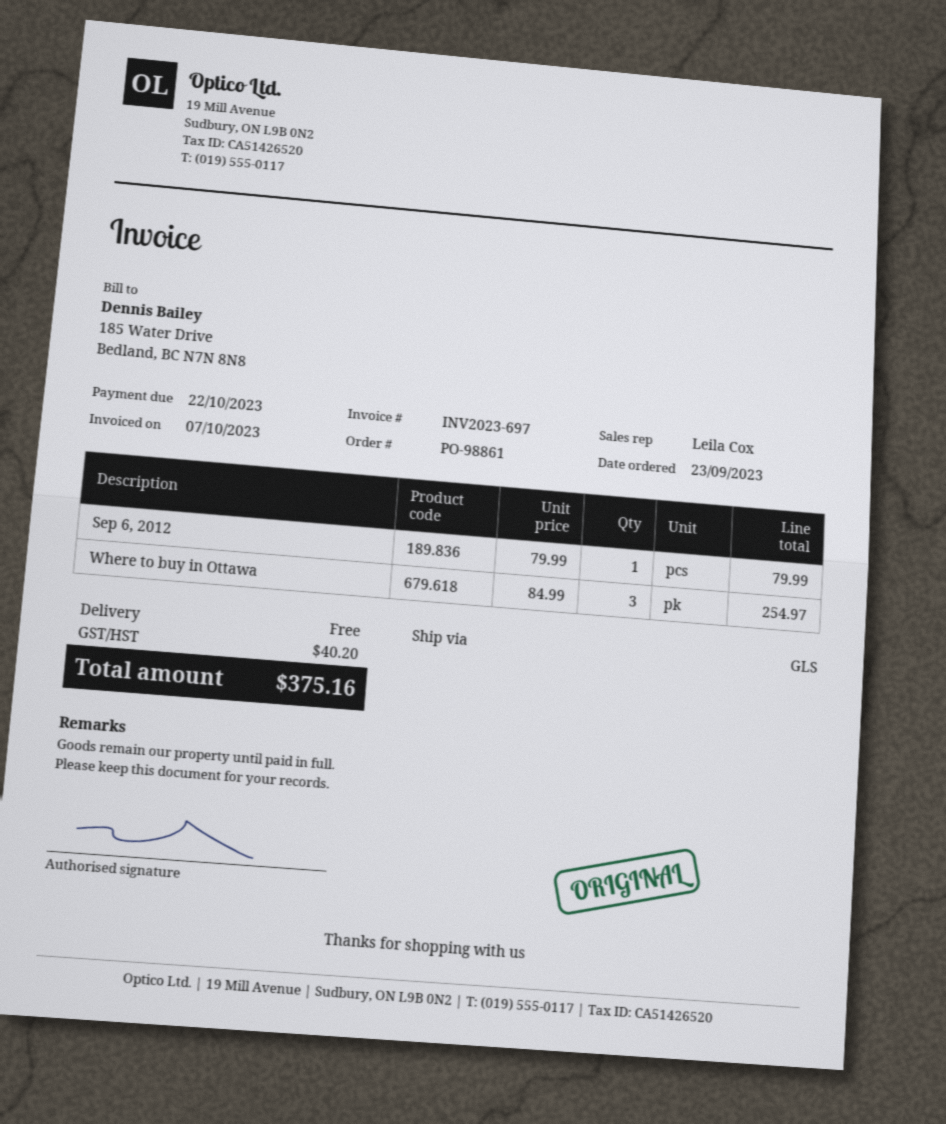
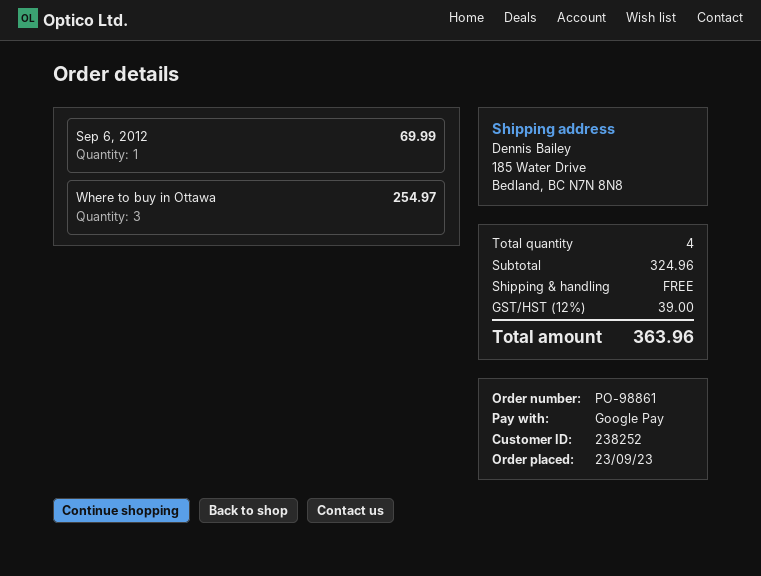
Sep 6, 2012: 1 for 79.99 -> 1 for 69.99
tax: 40.20 -> 39.00
total: 375.16 -> 363.96

